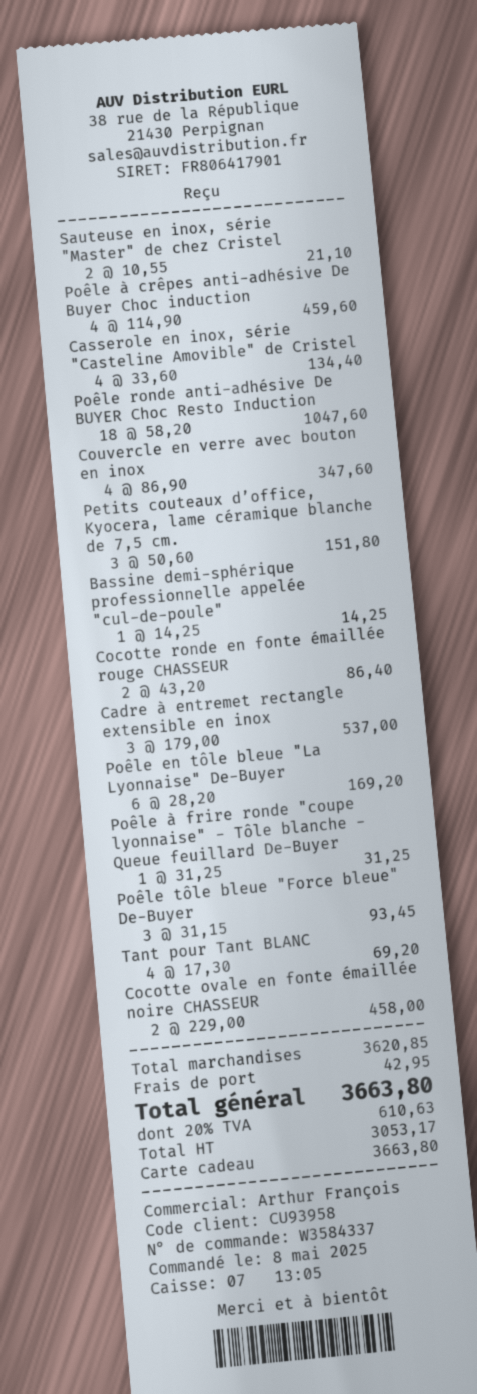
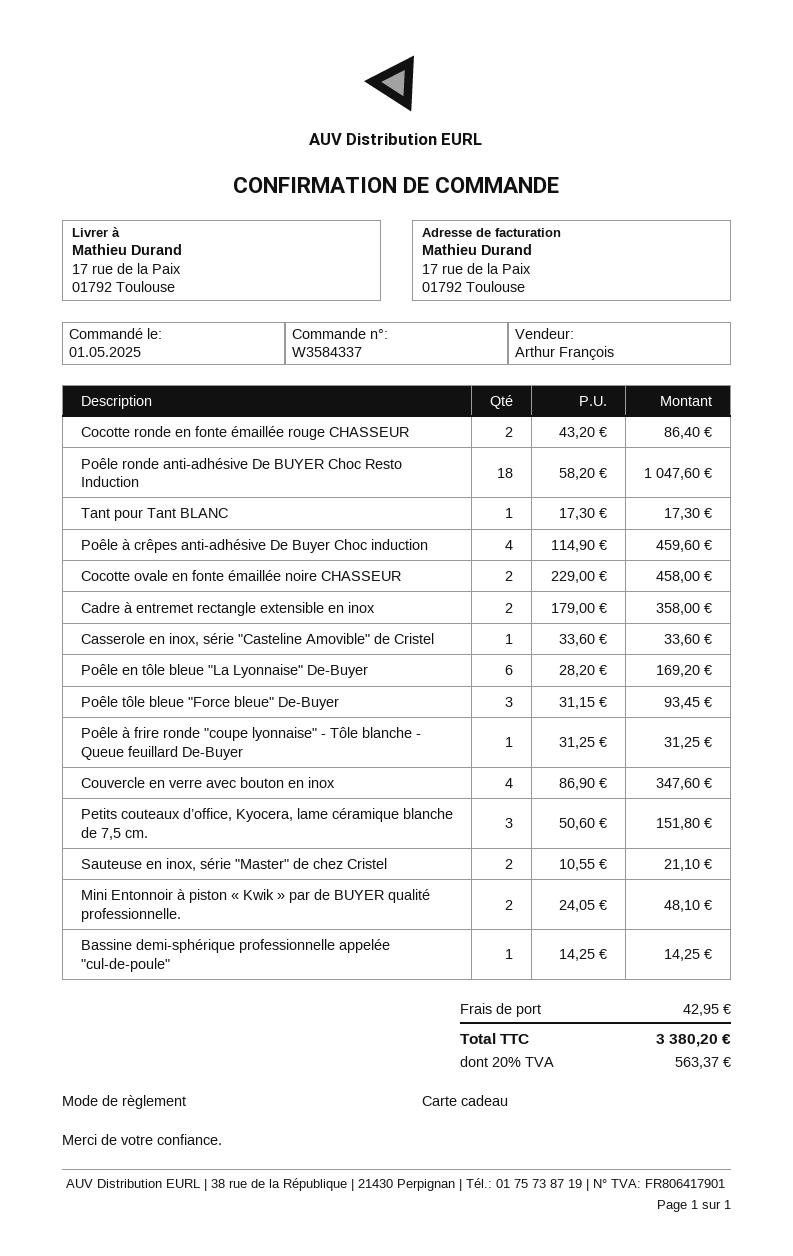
order date: 2025-05-08 -> 2025-05-01
Casserole en inox, série "Casteline Amovible" de Cristel: 4 x 33.60 = 134.40 -> 1 x 33.60 = 33.60
Cadre à entremet rectangle extensible en inox: 3 x 179.00 = 537.00 -> 2 x 179.00 = 358.00
Tant pour Tant BLANC: 4 x 17.30 = 69.20 -> 1 x 17.30 = 17.30
Mini Entonnoir à piston « Kwik » par de BUYER qualité professionnelle.: none -> 2 x 24.05 = 48.10
tax: 20% = 610.63 -> 20% = 563.37
total: 3663.80 -> 3380.20

